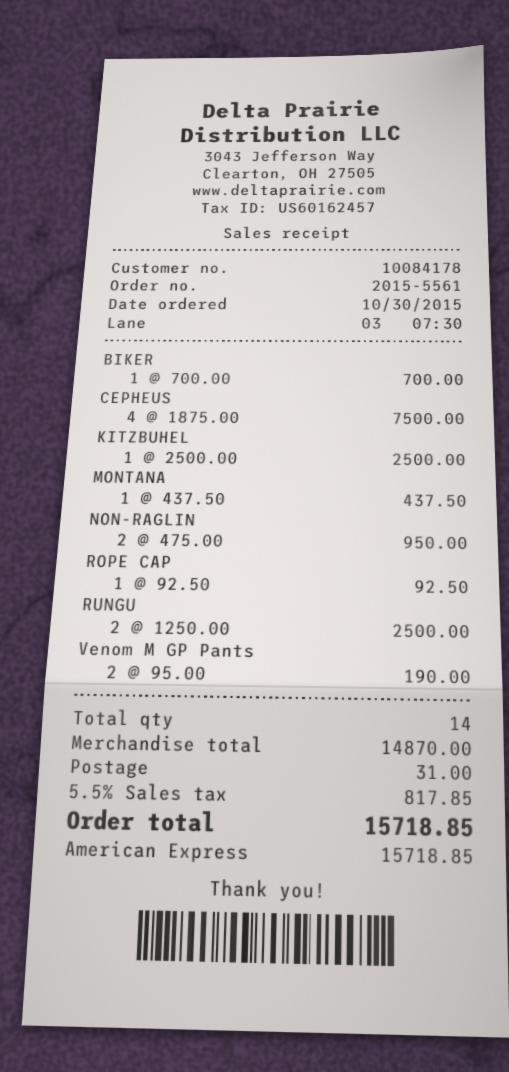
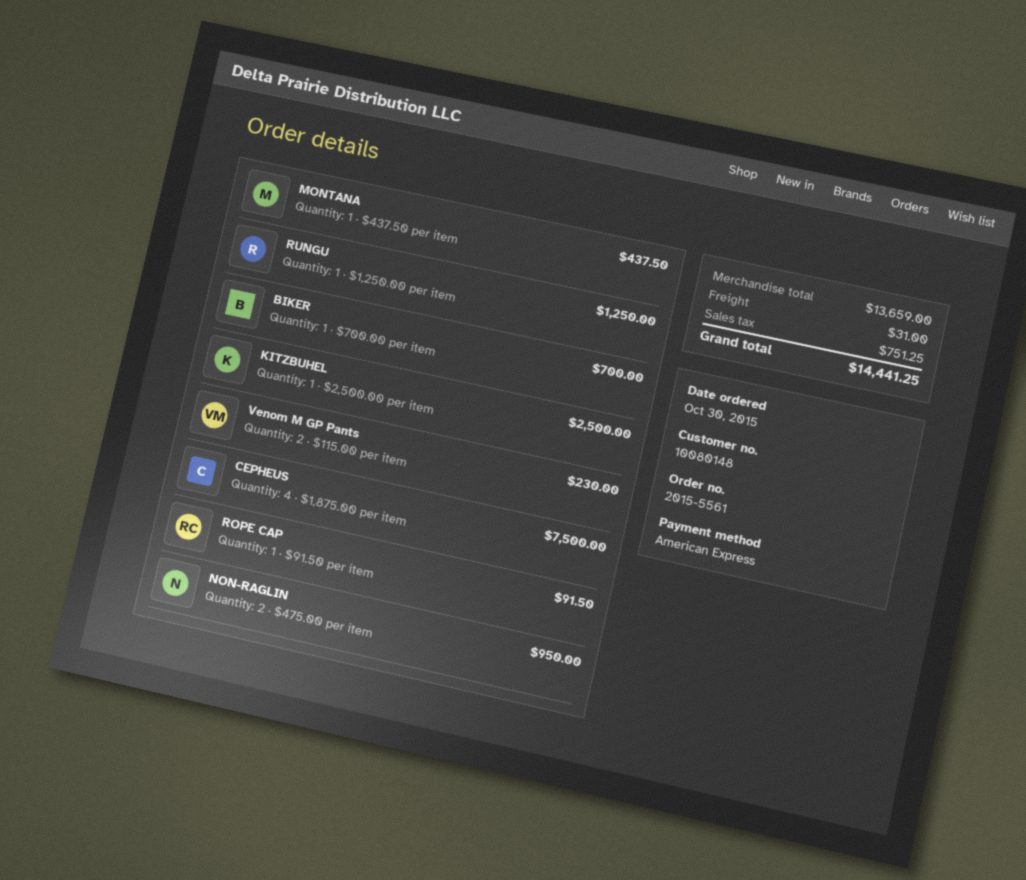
customer number: 10084178 -> 10080148
ROPE CAP: 1 x 92.50 = 92.50 -> 1 x 91.50 = 91.50
RUNGU: 2 x 1250.00 = 2500.00 -> 1 x 1250.00 = 1250.00
Venom M GP Pants: 2 x 95.00 = 190.00 -> 2 x 115.00 = 230.00
subtotal: 14870.00 -> 13659.00
tax: 817.85 -> 751.25
total: 15718.85 -> 14441.25

